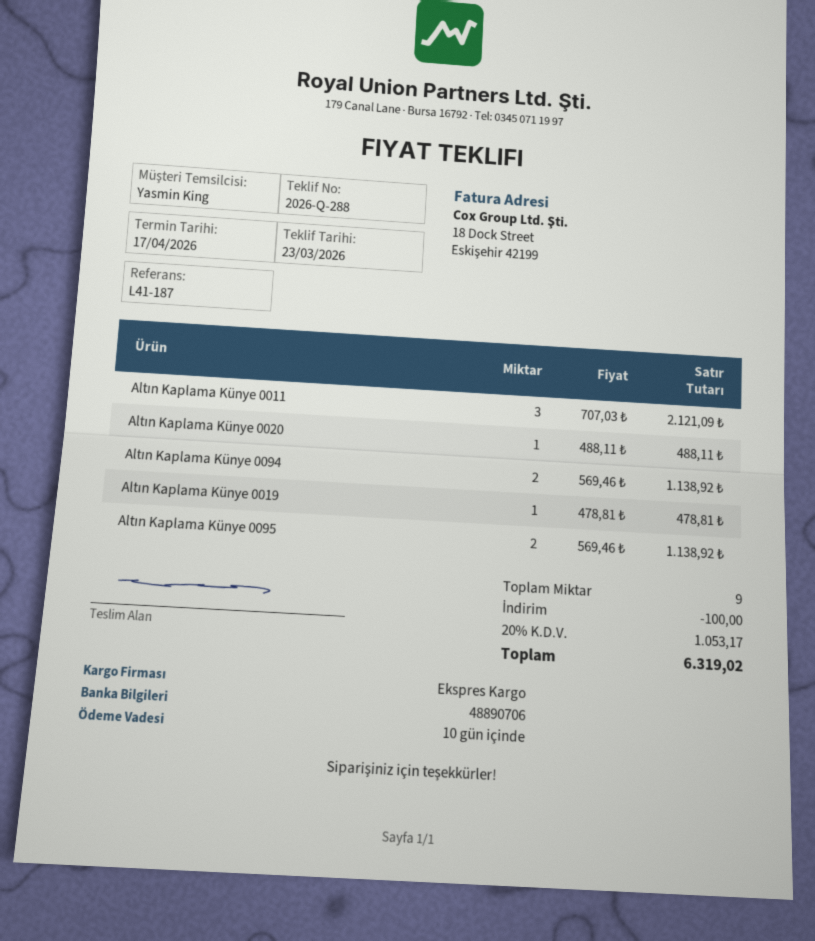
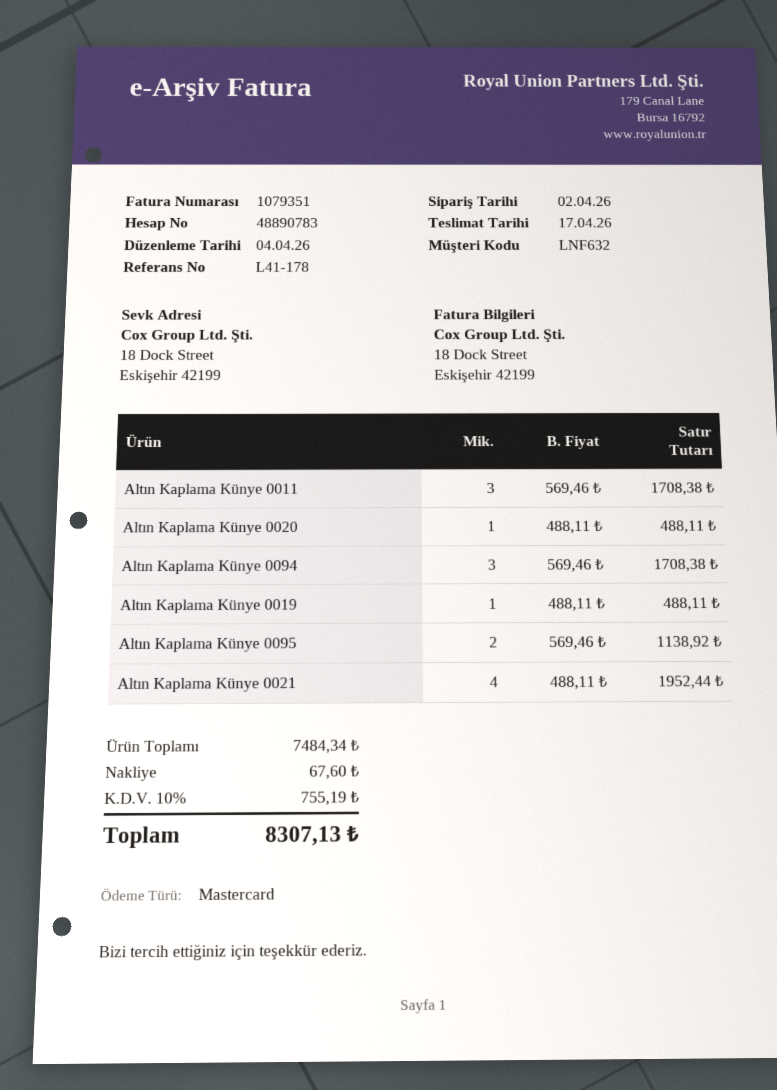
reference: L41-187 -> L41-178
bank account: 48890706 -> 48890783
Altın Kaplama Künye 0011: 3 x 707.03 = 2121.09 -> 3 x 569.46 = 1708.38
Altın Kaplama Künye 0094: 2 x 569.46 = 1138.92 -> 3 x 569.46 = 1708.38
Altın Kaplama Künye 0019: 1 x 478.81 = 478.81 -> 1 x 488.11 = 488.11
Altın Kaplama Künye 0021: none -> 4 x 488.11 = 1952.44
discount: 100.00 -> none
shipping: none -> 67.60
tax: 20% = 1053.17 -> 10% = 755.19
total: 6319.02 -> 8307.13

